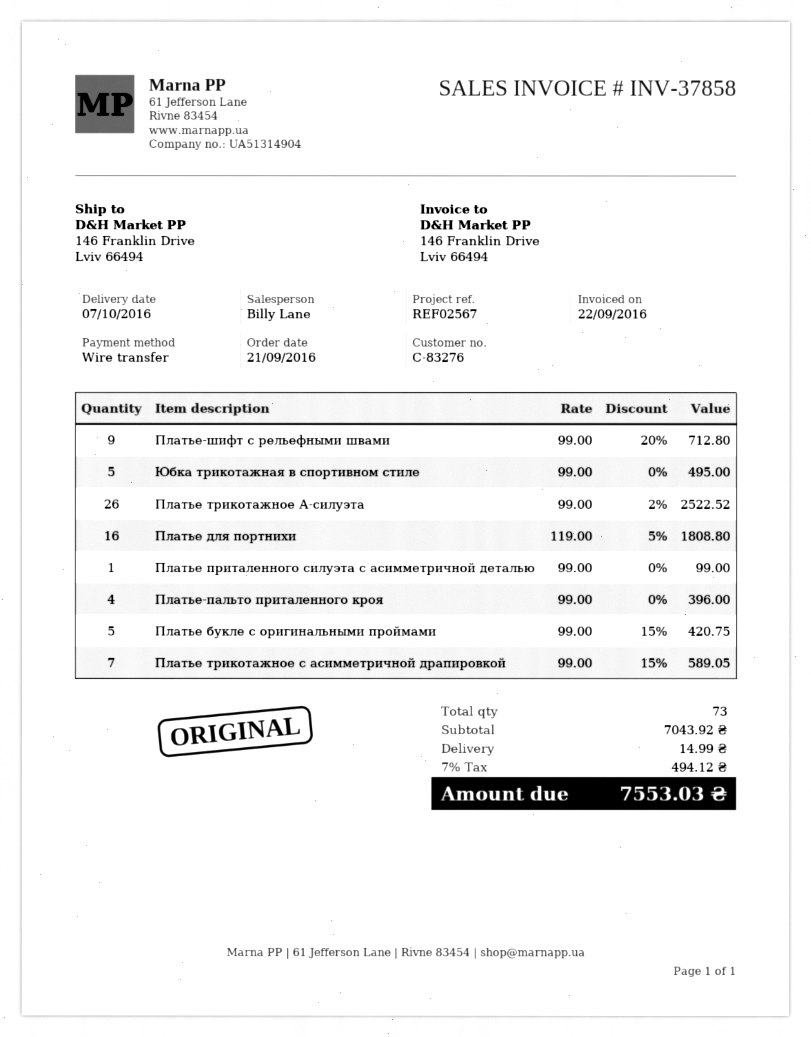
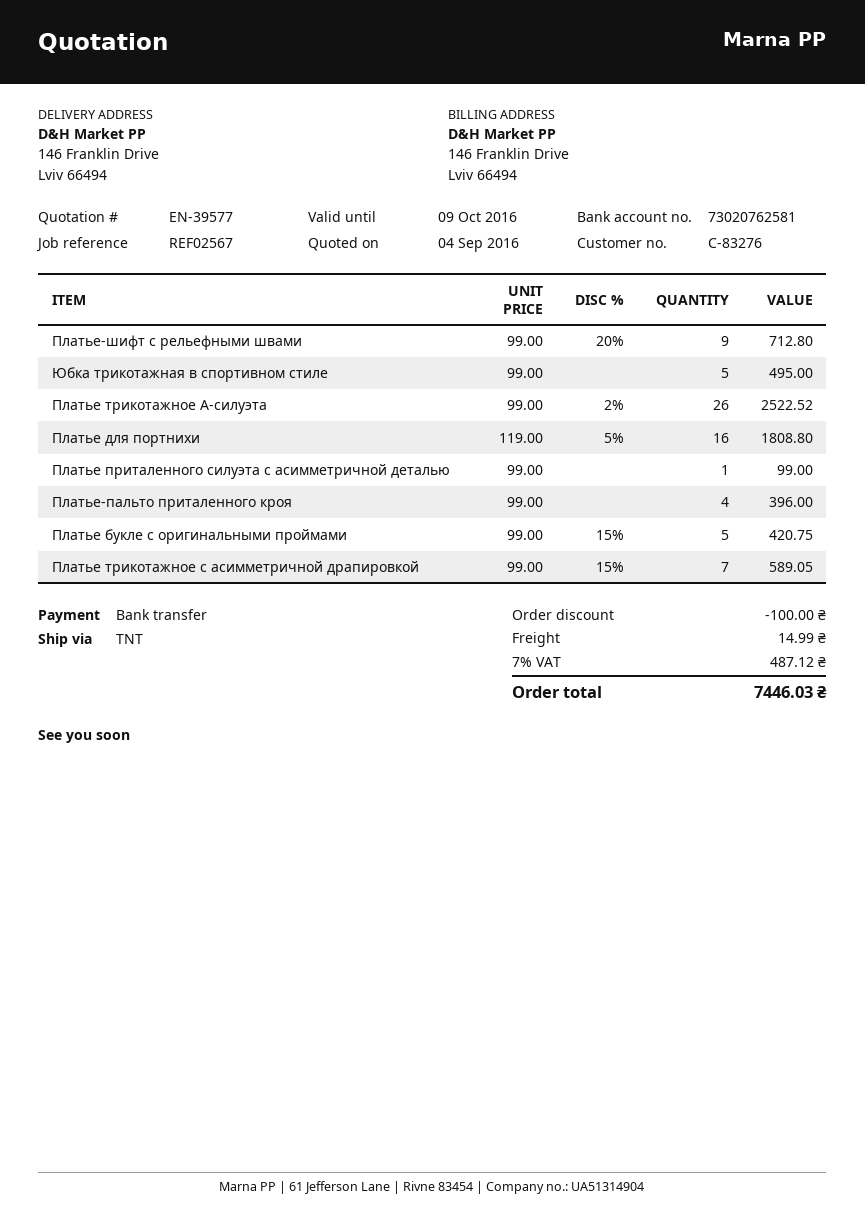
discount: none -> 100.00
tax: 7% = 494.12 -> 7% = 487.12
total: 7553.03 -> 7446.03

